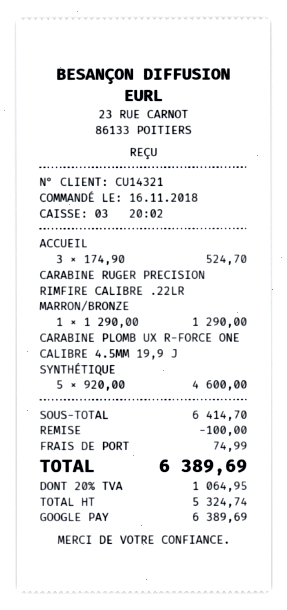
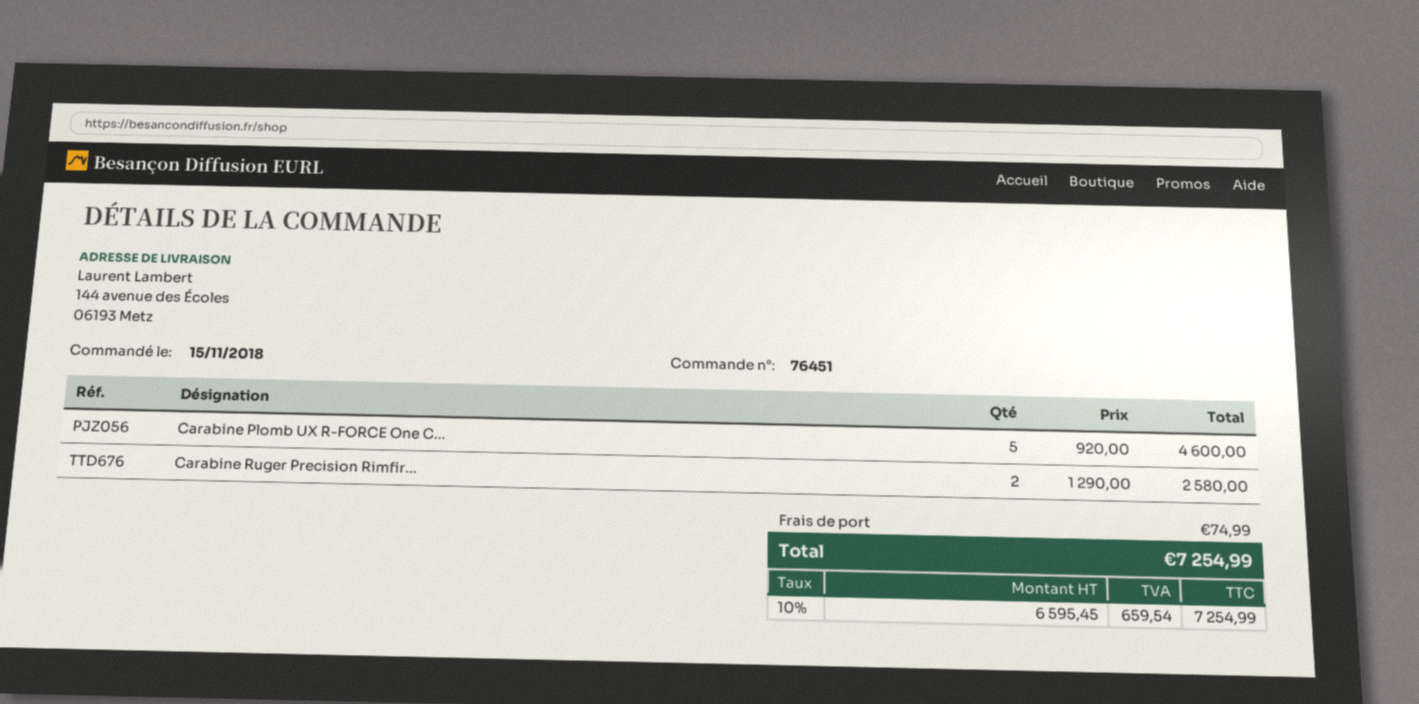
order date: 2018-11-16 -> 2018-11-15
ACCUEIL: 3 x 174.90 = 524.70 -> none
CARABINE RUGER PRECISION RIMFIRE CALIBRE .22LR MARRON/BRONZE: 1 x 1290.00 = 1290.00 -> 2 x 1290.00 = 2580.00
discount: 100.00 -> none
net: 5324.74 -> 6595.45
tax: 20% = 1064.95 -> 10% = 659.54
total: 6389.69 -> 7254.99

